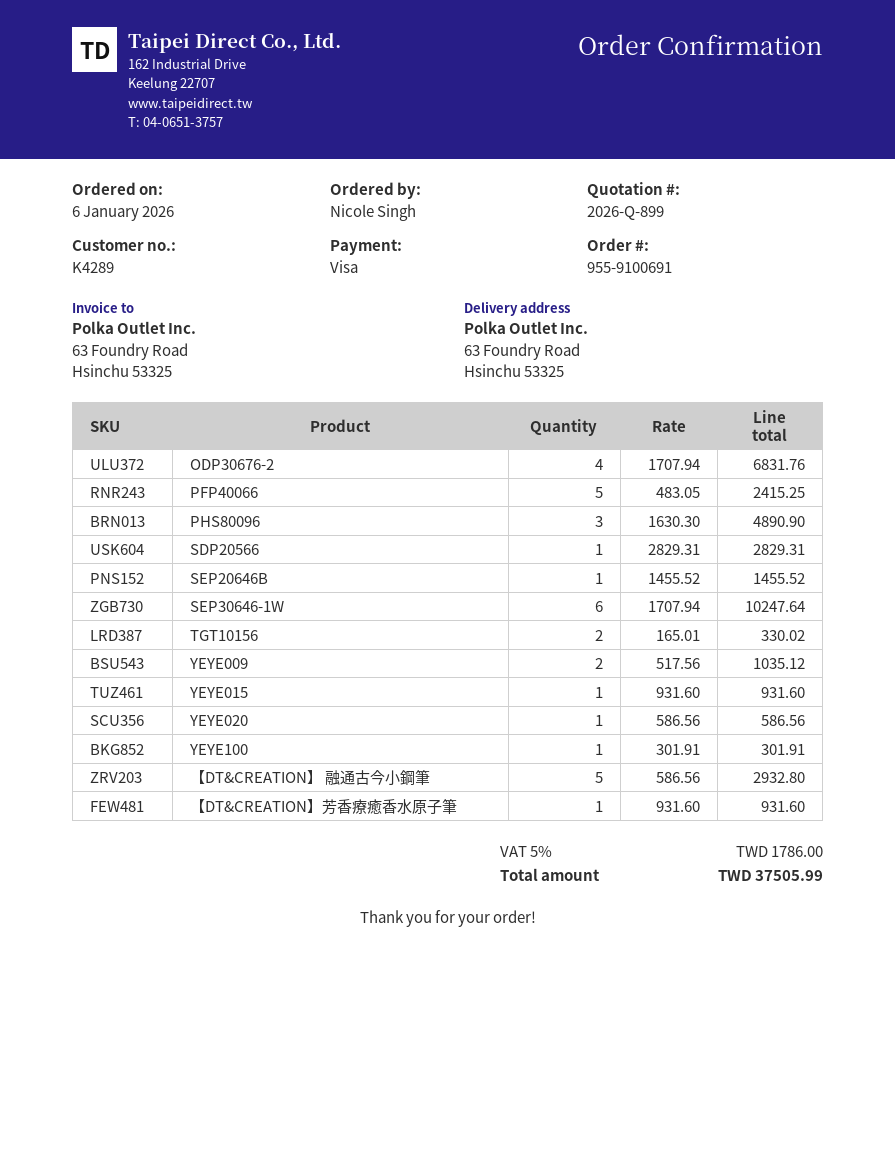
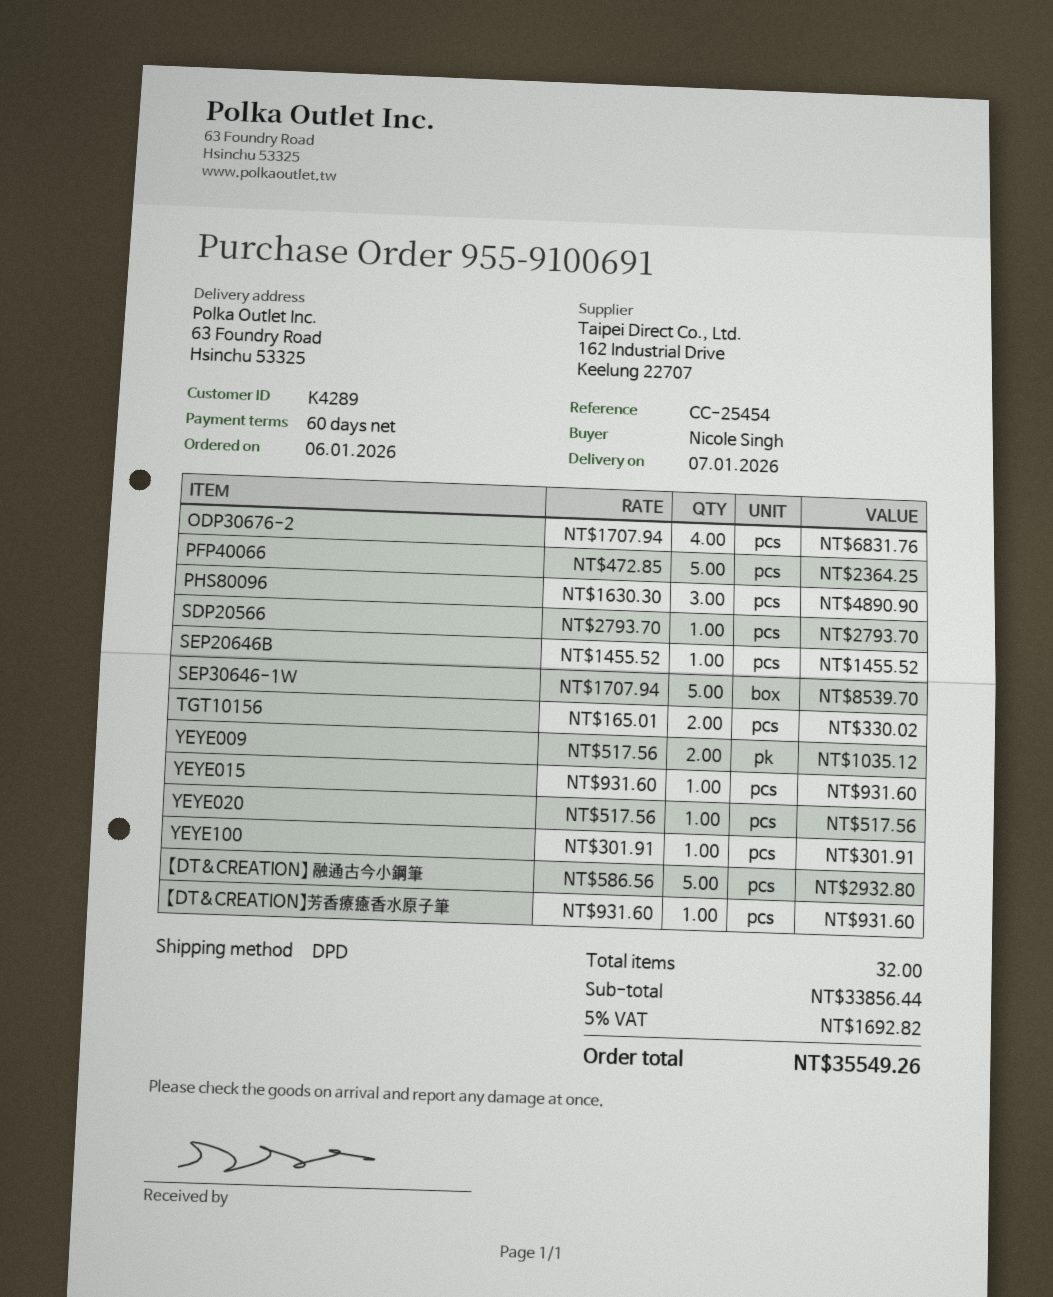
PFP40066: 5 x 483.05 = 2415.25 -> 5 x 472.85 = 2364.25
SDP20566: 1 x 2829.31 = 2829.31 -> 1 x 2793.70 = 2793.70
SEP30646-1W: 6 x 1707.94 = 10247.64 -> 5 x 1707.94 = 8539.70
YEYE020: 1 x 586.56 = 586.56 -> 1 x 517.56 = 517.56
tax: 5% = 1786.00 -> 5% = 1692.82
total: 37505.99 -> 35549.26

